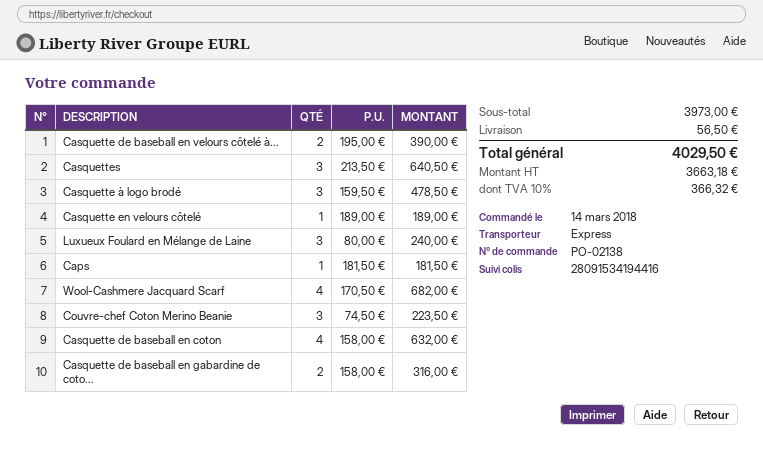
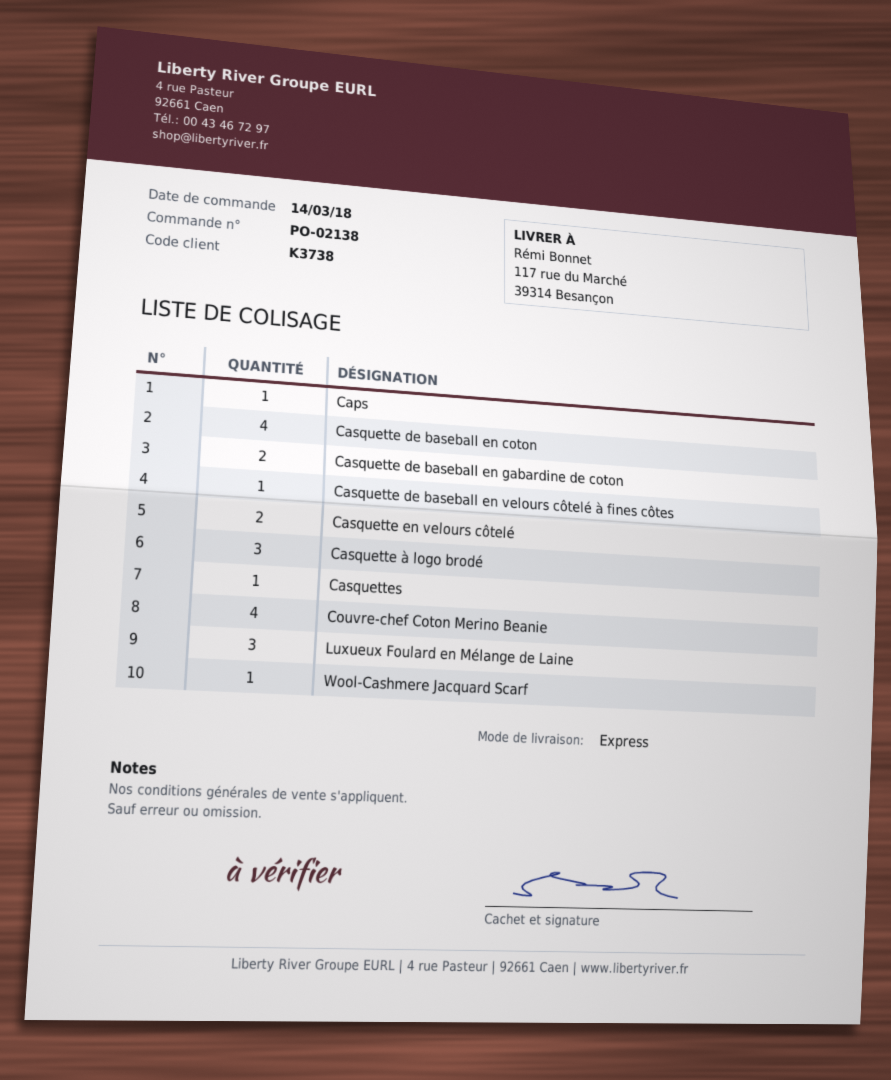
Casquette de baseball en velours côtelé à...: 2 -> 1
Casquettes: 3 -> 1
Casquette en velours côtelé: 1 -> 2
Wool-Cashmere Jacquard Scarf: 4 -> 1
Couvre-chef Coton Merino Beanie: 3 -> 4

